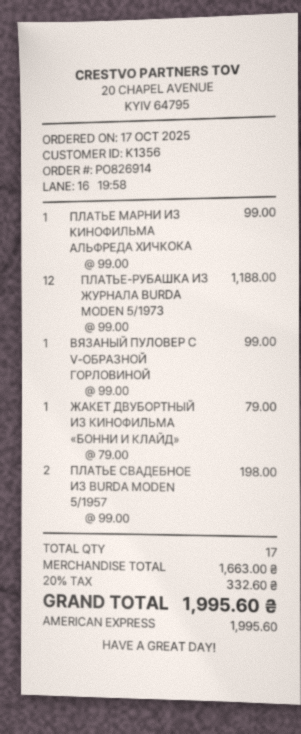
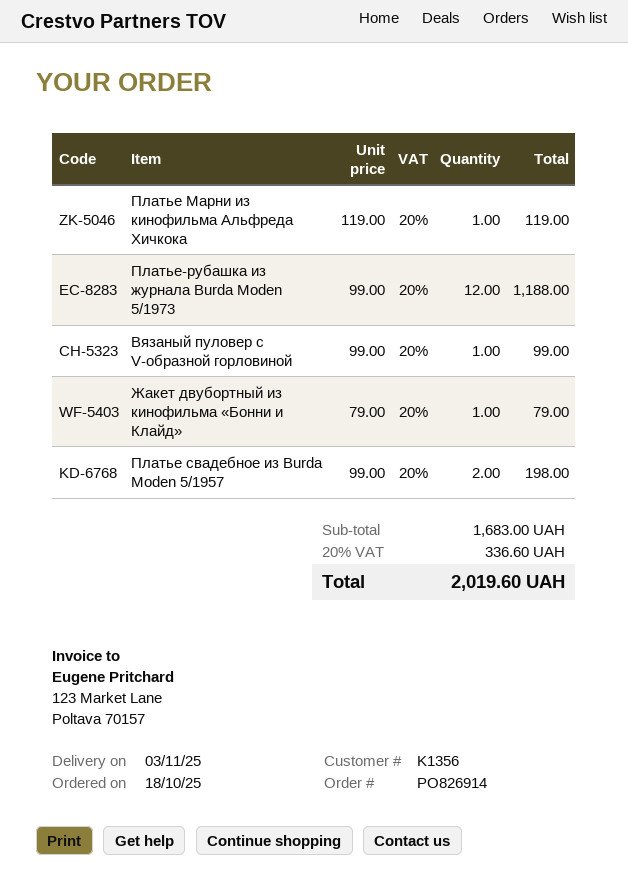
order date: 2025-10-17 -> 2025-10-18
ПЛАТЬЕ МАРНИ ИЗ КИНОФИЛЬМА АЛЬФРЕДА ХИЧКОКА: 1 x 99.00 = 99.00 -> 1 x 119.00 = 119.00
subtotal: 1663.00 -> 1683.00
tax: 20% = 332.60 -> 20% = 336.60
total: 1995.60 -> 2019.60

